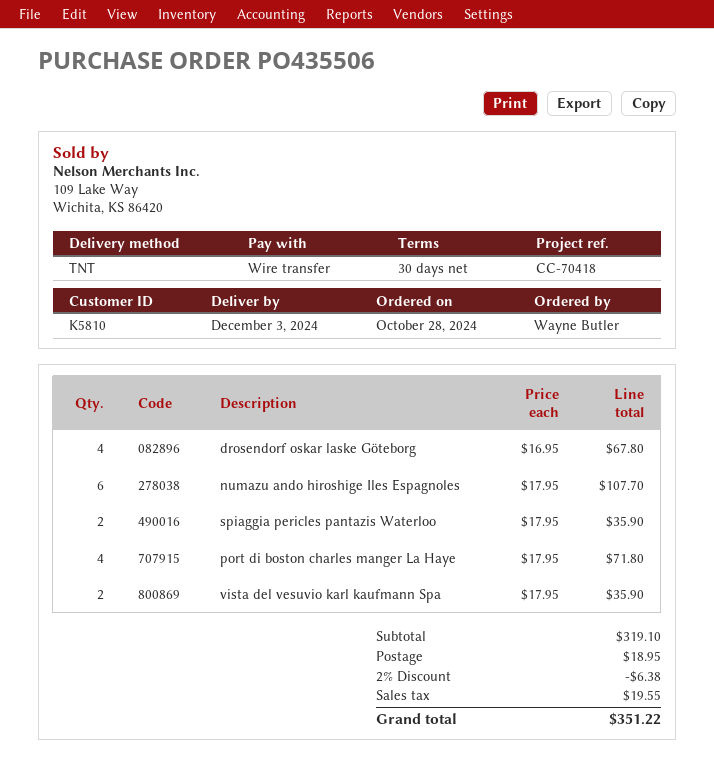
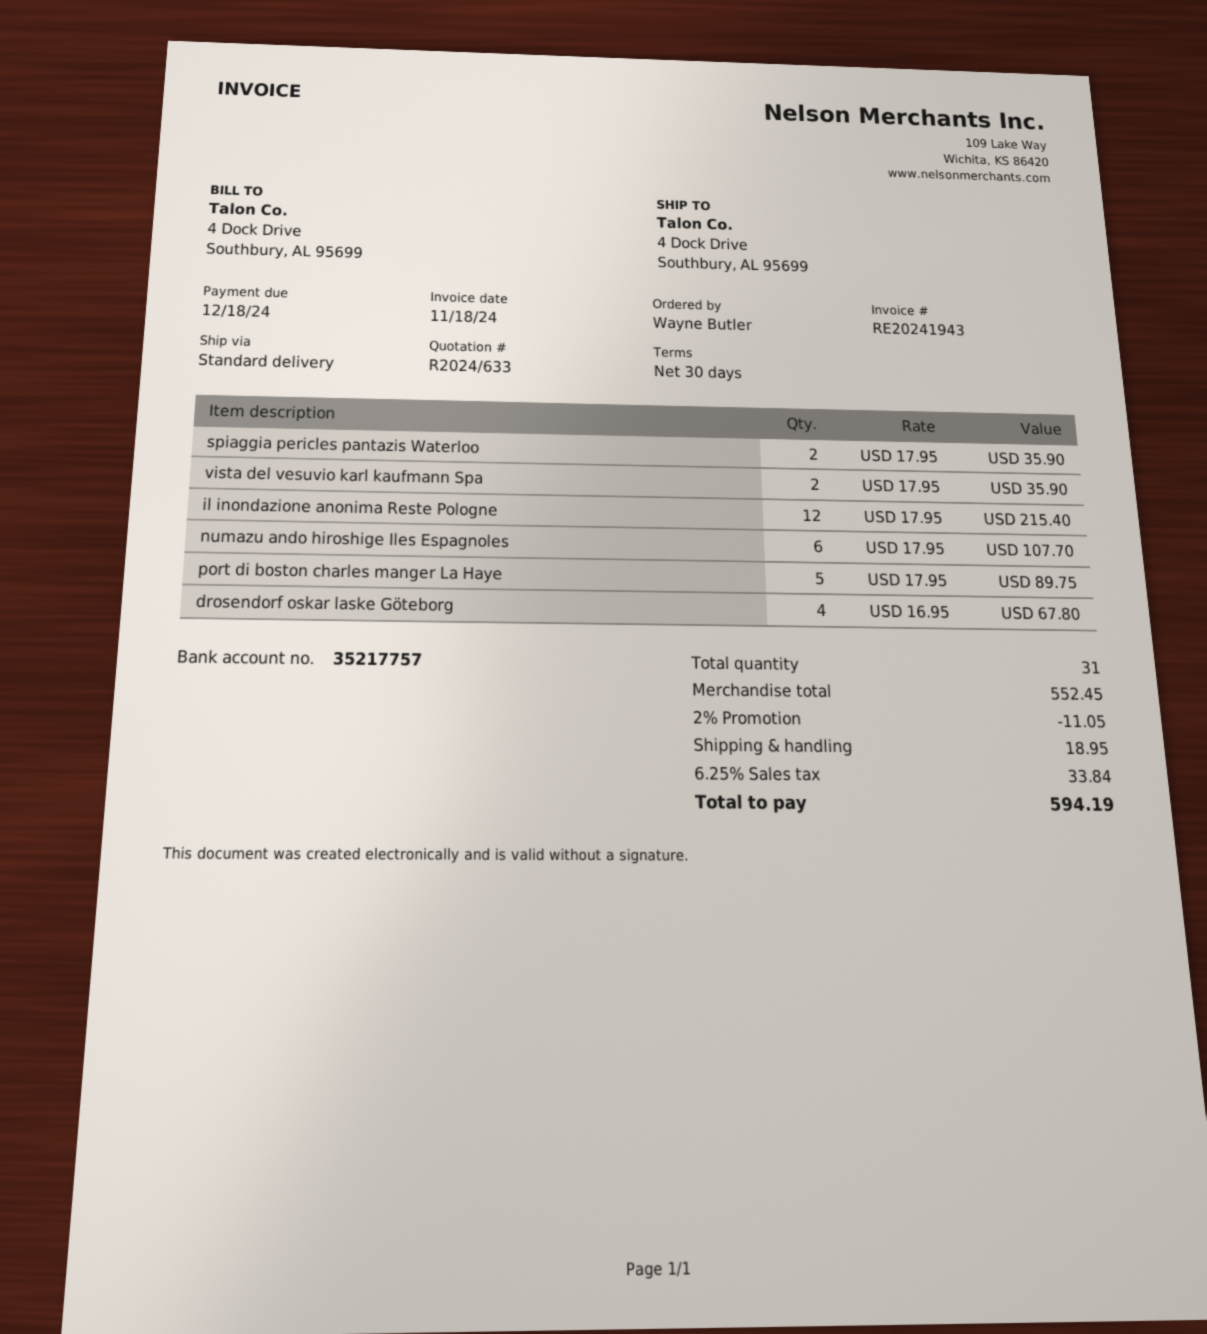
shipping method: TNT -> standard
port di boston charles manger La Haye: 4 x 17.95 = 71.80 -> 5 x 17.95 = 89.75
il inondazione anonima Reste Pologne: none -> 12 x 17.95 = 215.40
subtotal: 319.10 -> 552.45
discount: 2% = 6.38 -> 2% = 11.05
tax: 19.55 -> 33.84
total: 351.22 -> 594.19

